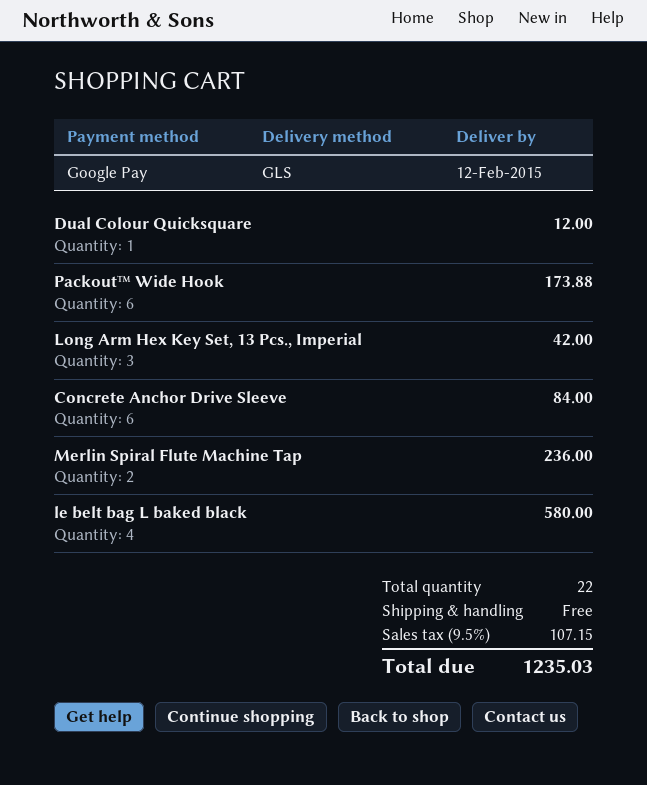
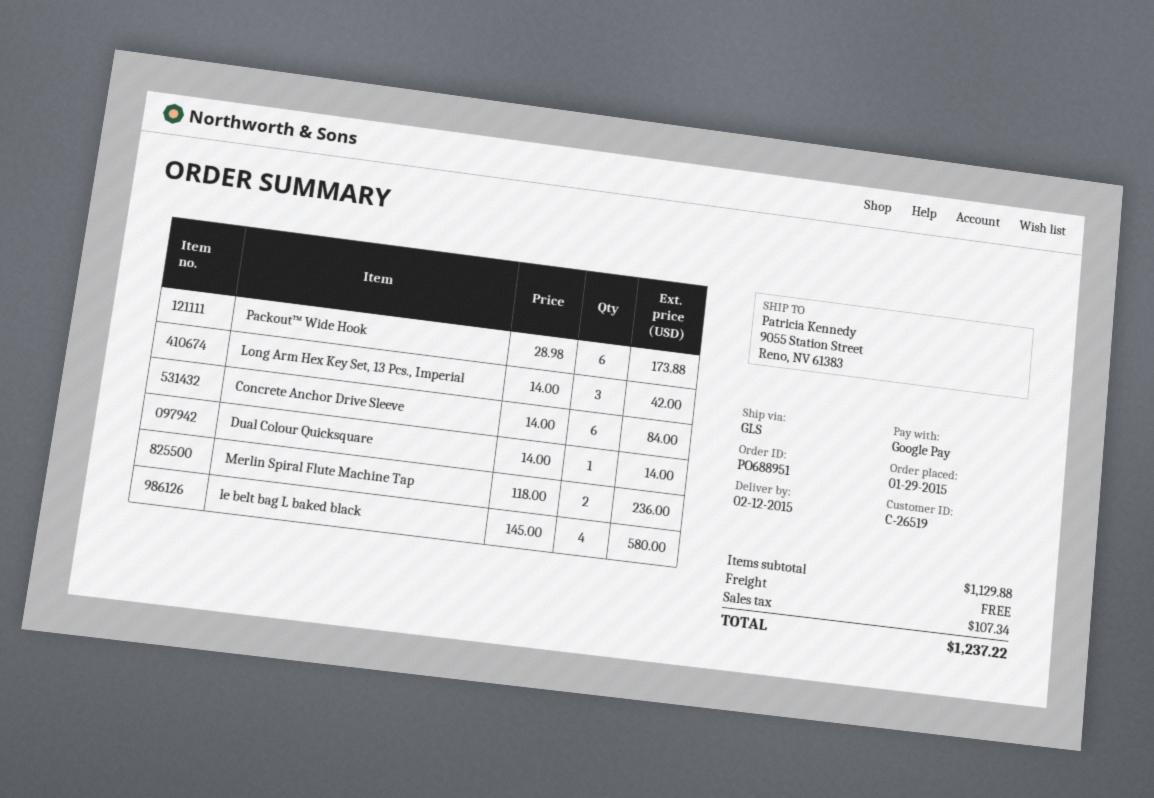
Dual Colour Quicksquare: 1 for 12.00 -> 1 for 14.00
tax: 107.15 -> 107.34
total: 1235.03 -> 1237.22

